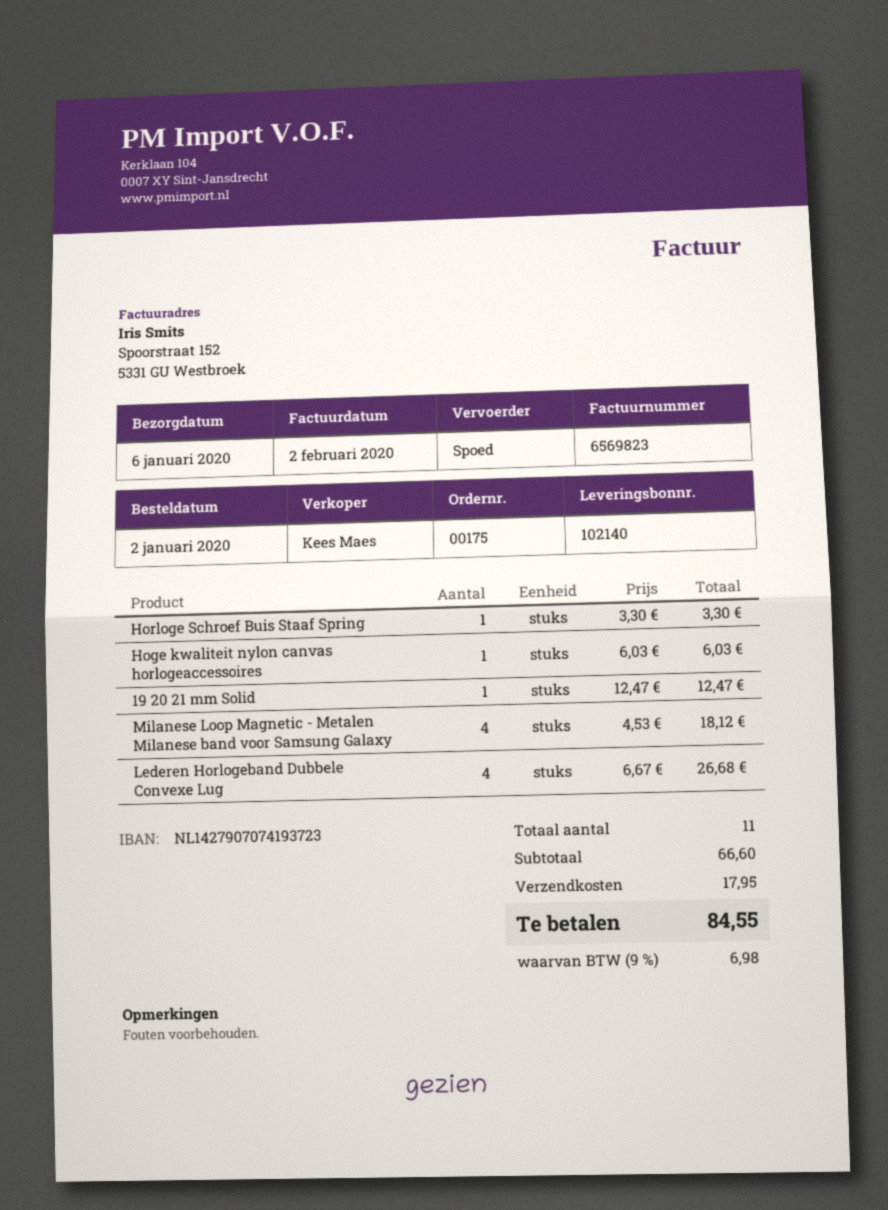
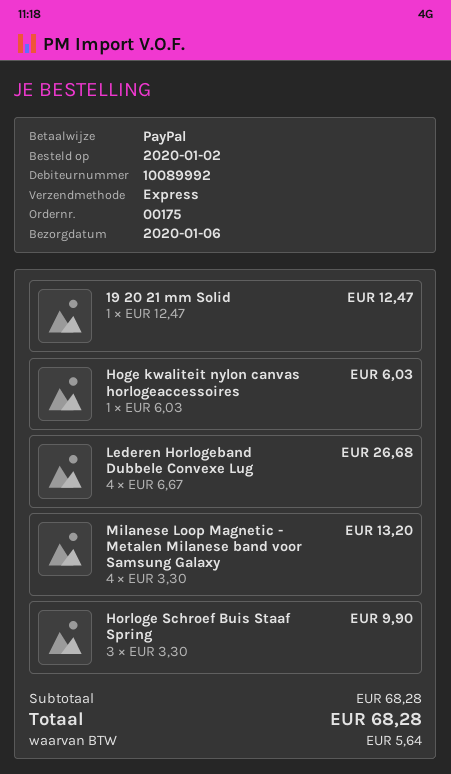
Horloge Schroef Buis Staaf Spring: 1 x 3.30 = 3.30 -> 3 x 3.30 = 9.90
Milanese Loop Magnetic - Metalen Milanese band voor Samsung Galaxy: 4 x 4.53 = 18.12 -> 4 x 3.30 = 13.20
subtotal: 66.60 -> 68.28
shipping: 17.95 -> none
tax: 6.98 -> 5.64
total: 84.55 -> 68.28

